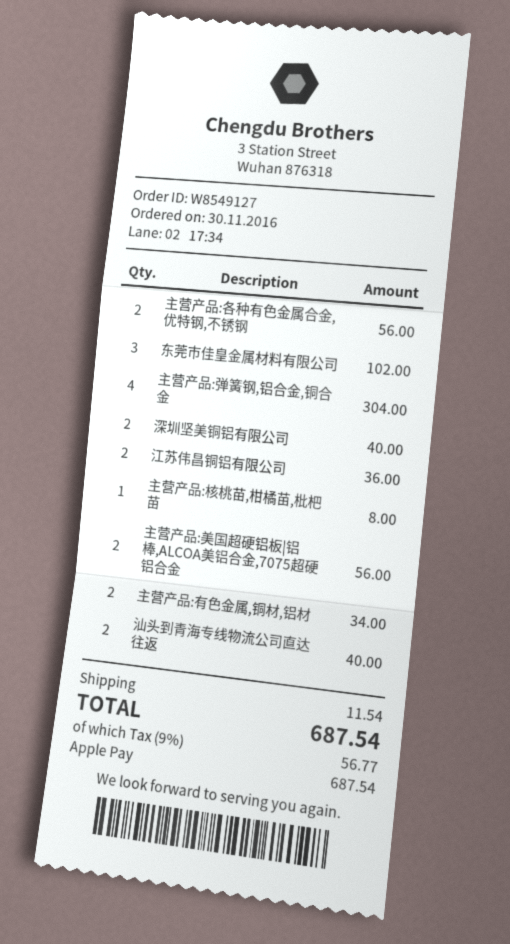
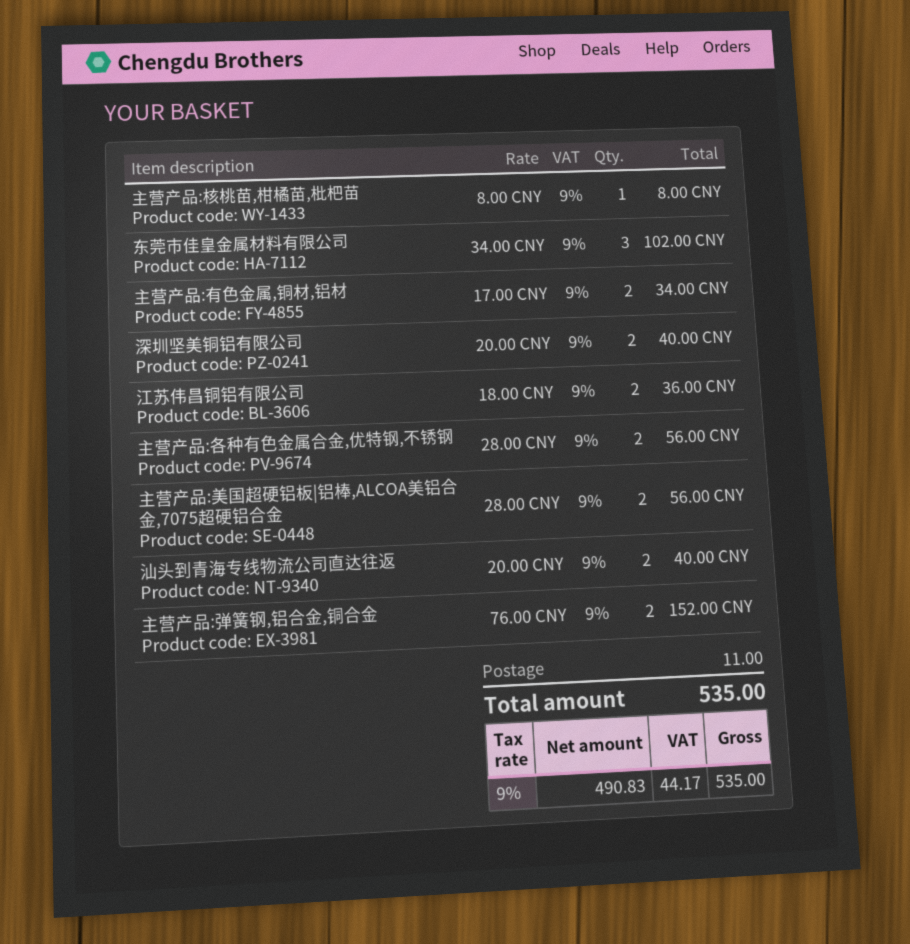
主营产品:弹簧钢,铝合金,铜合金: 4 for 304.00 -> 2 for 152.00
shipping: 11.54 -> 11.00
tax: 9% = 56.77 -> 9% = 44.17
total: 687.54 -> 535.00

